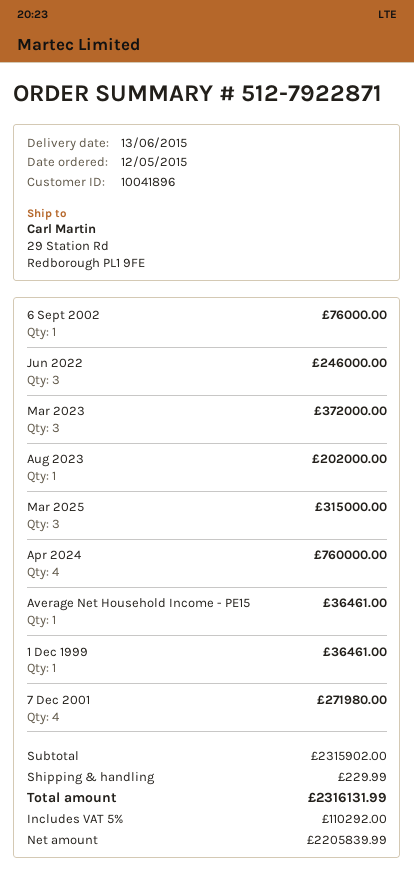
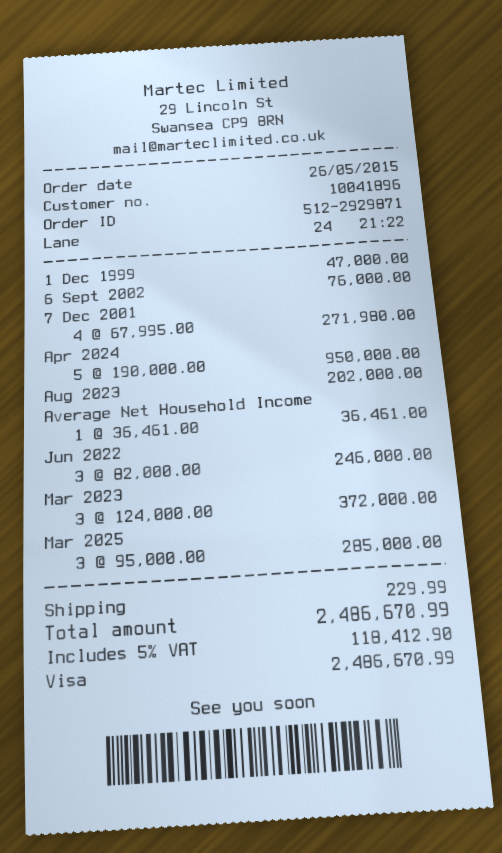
order number: 512-7922871 -> 512-2929871
order date: 2015-05-12 -> 2015-05-26
Mar 2025: 3 for 315000.00 -> 3 for 285000.00
Apr 2024: 4 for 760000.00 -> 5 for 950000.00
1 Dec 1999: 1 for 36461.00 -> 1 for 47000.00
tax: 5% = 110292.00 -> 5% = 118412.90
total: 2316131.99 -> 2486670.99

